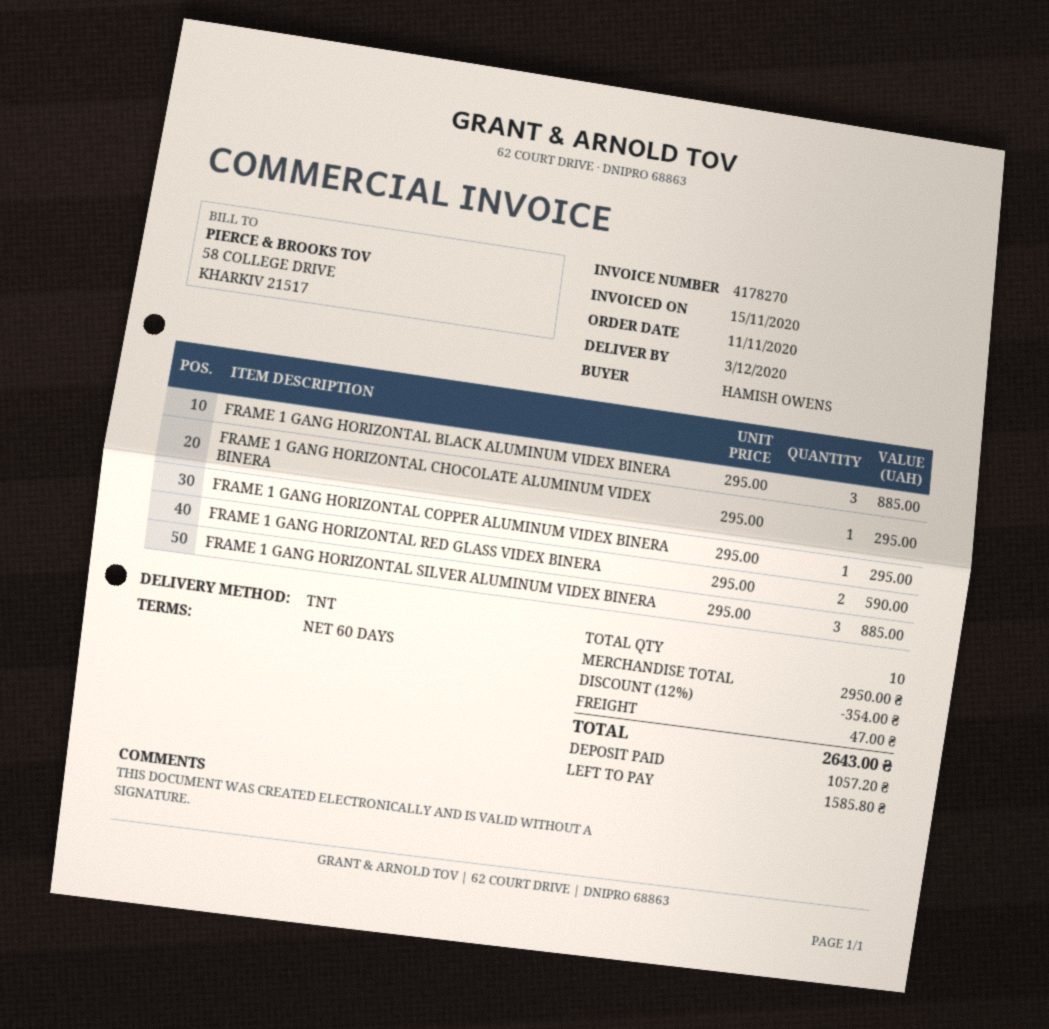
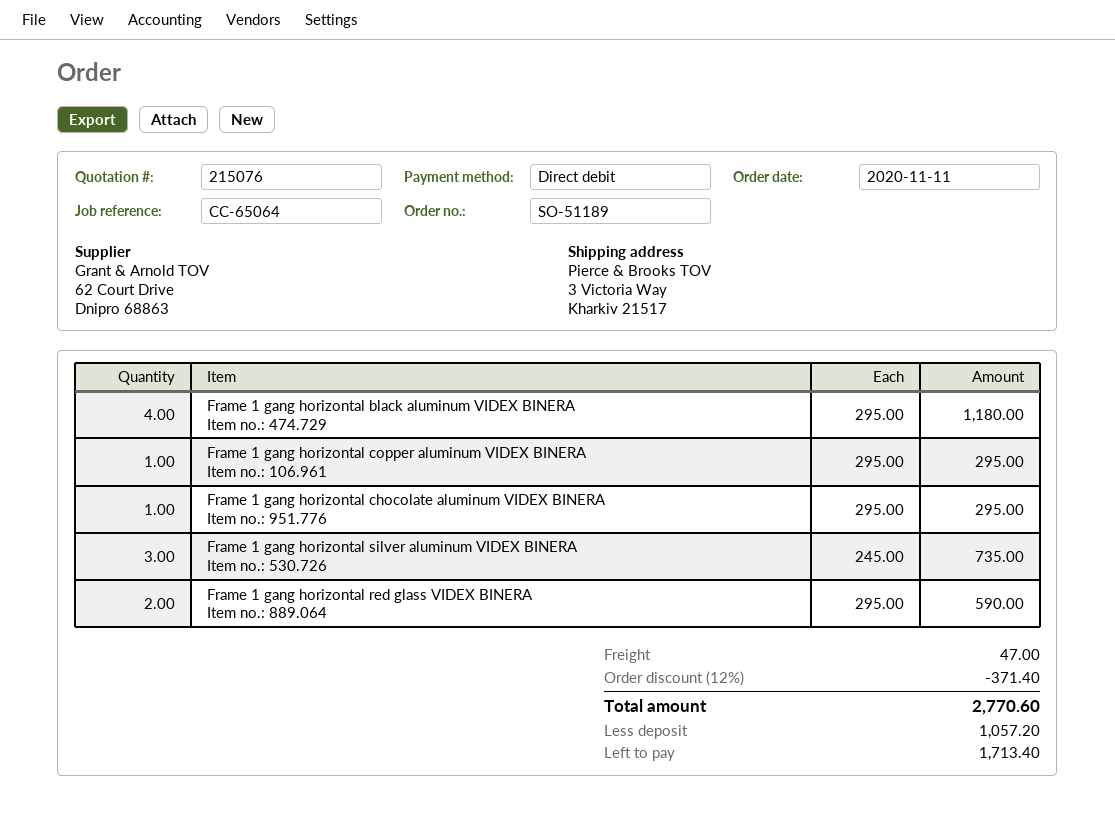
FRAME 1 GANG HORIZONTAL BLACK ALUMINUM VIDEX BINERA: 3 x 295.00 = 885.00 -> 4 x 295.00 = 1180.00
FRAME 1 GANG HORIZONTAL SILVER ALUMINUM VIDEX BINERA: 3 x 295.00 = 885.00 -> 3 x 245.00 = 735.00
discount: 12% = 354.00 -> 12% = 371.40
total: 2643.00 -> 2770.60
balance: 1585.80 -> 1713.40

